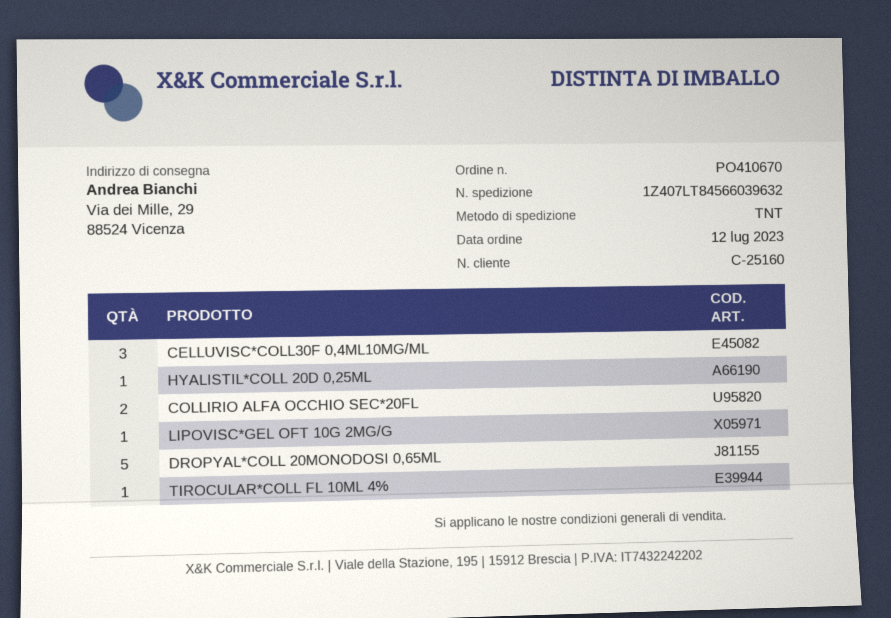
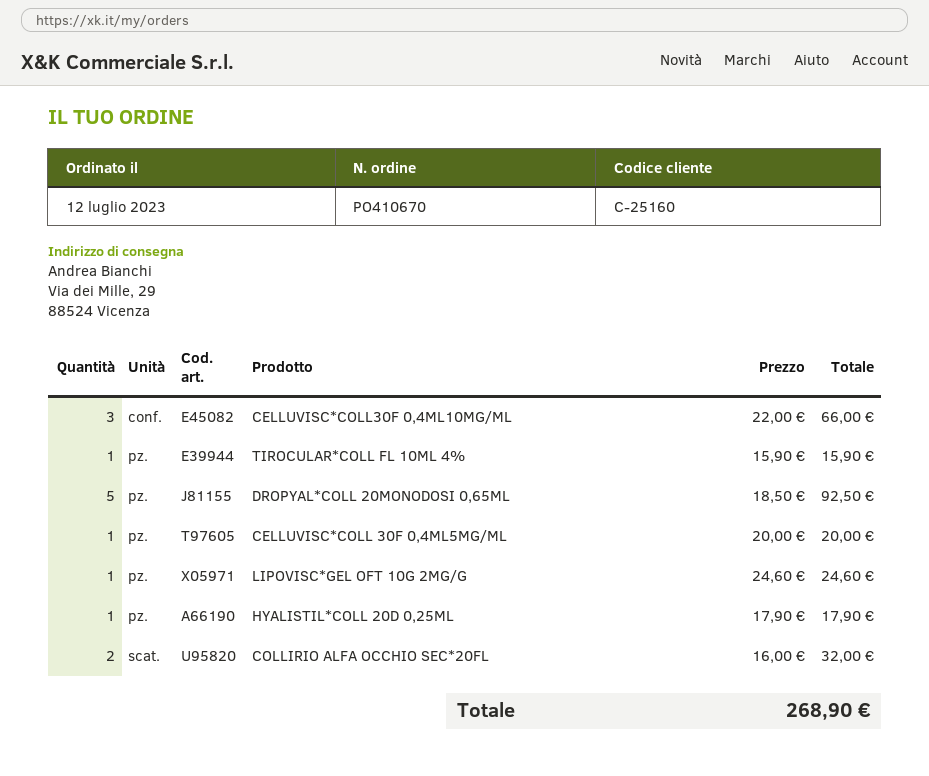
CELLUVISC*COLL 30F 0,4ML5MG/ML: none -> 1

